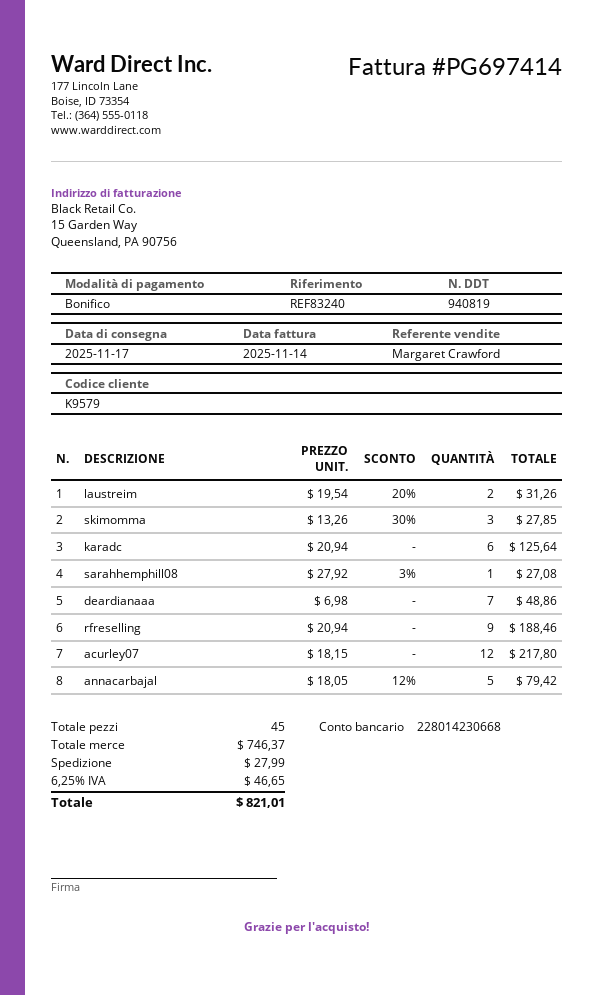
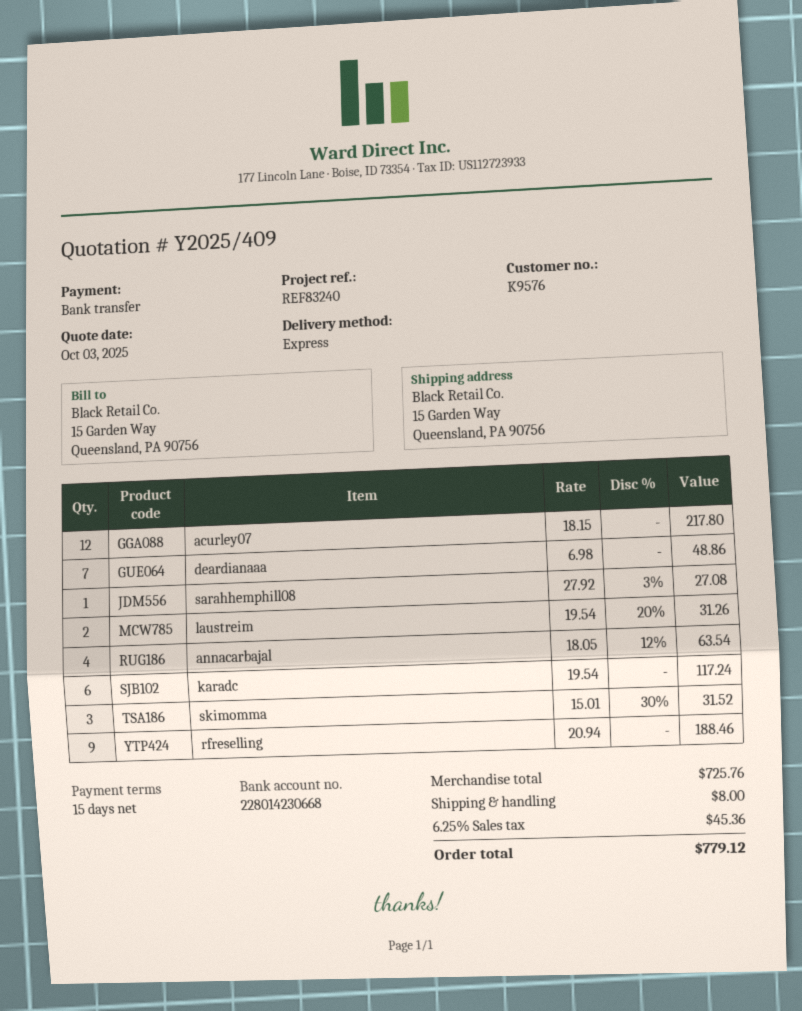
customer number: K9579 -> K9576
skimomma: 3 x 13.26 - 30% = 27.85 -> 3 x 15.01 - 30% = 31.52
karadc: 6 x 20.94 = 125.64 -> 6 x 19.54 = 117.24
annacarbajal: 5 x 18.05 - 12% = 79.42 -> 4 x 18.05 - 12% = 63.54
subtotal: 746.37 -> 725.76
shipping: 27.99 -> 8.00
tax: 6.25% = 46.65 -> 6.25% = 45.36
total: 821.01 -> 779.12

